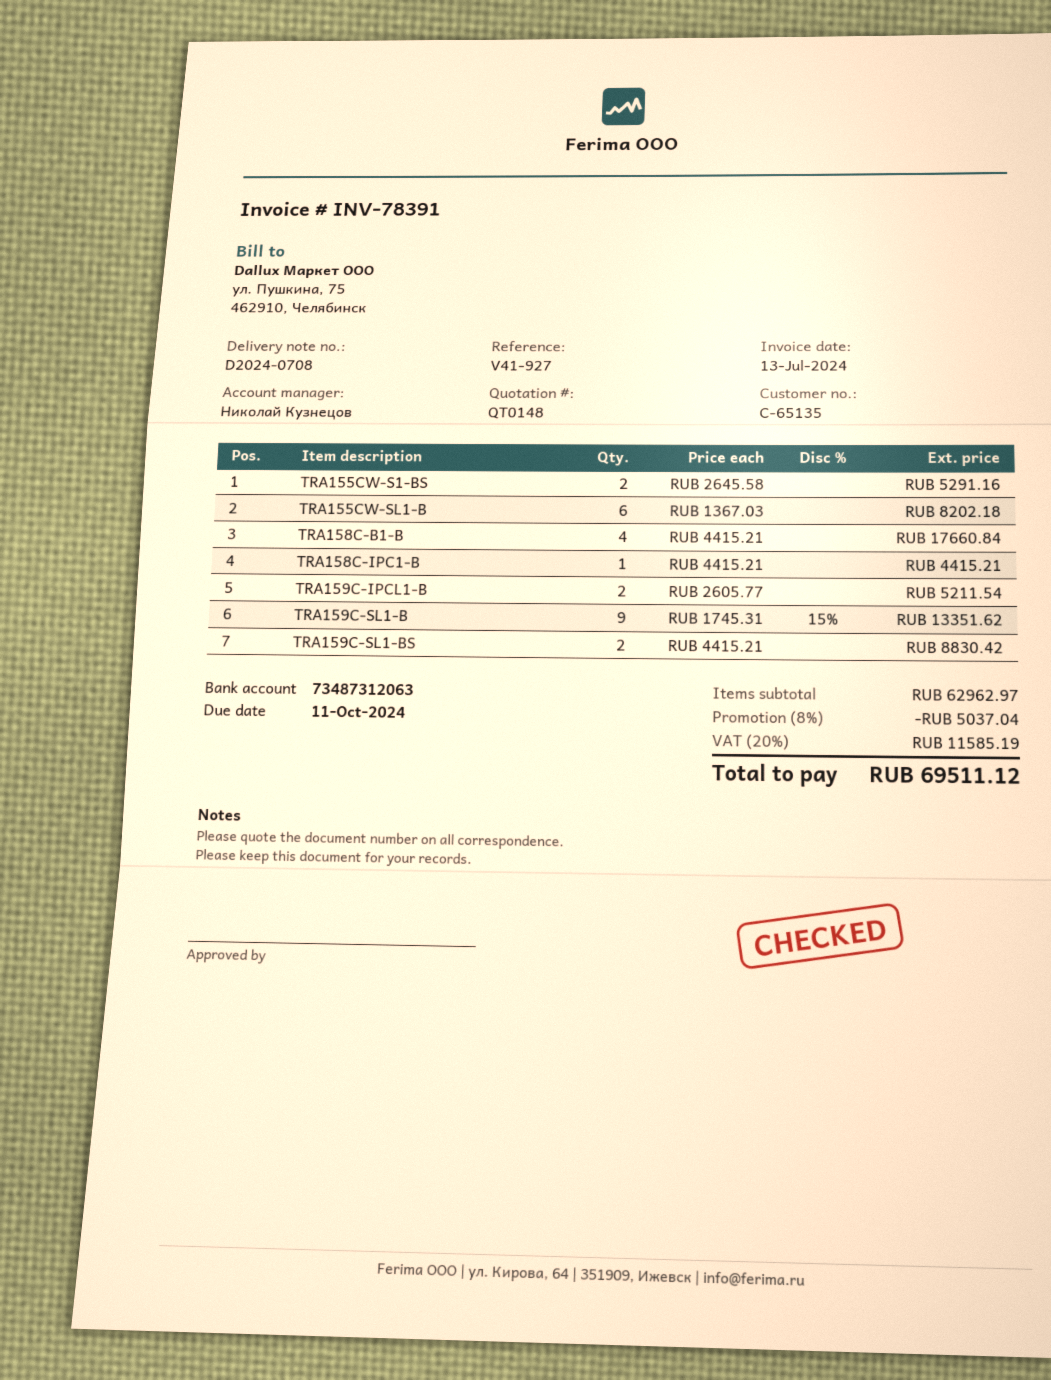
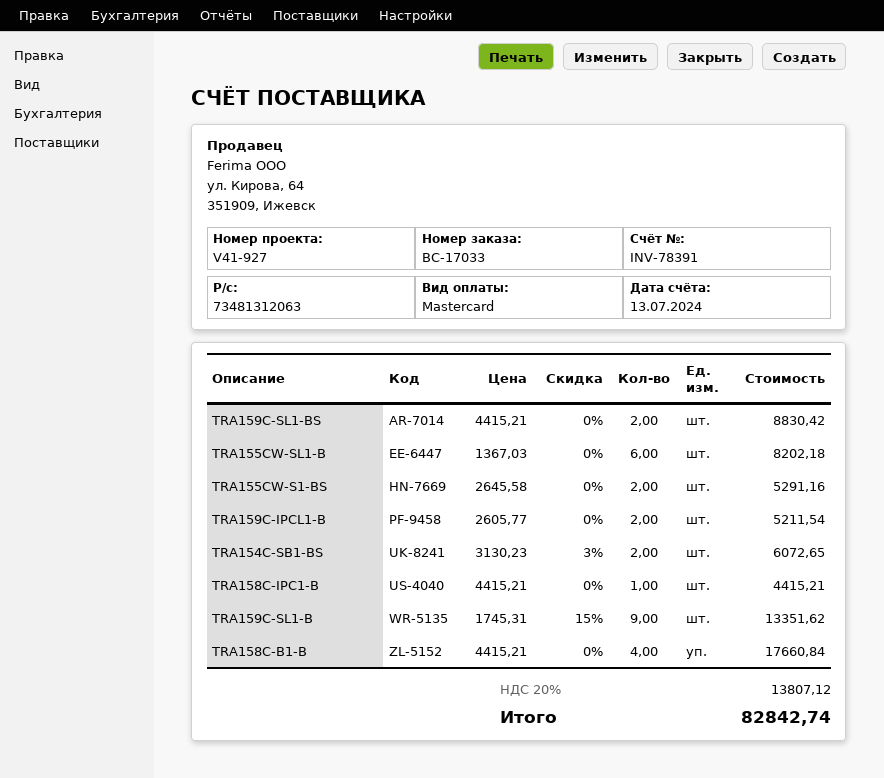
bank account: 73487312063 -> 73481312063
TRA154C-SB1-BS: none -> 2 x 3130.23 - 3% = 6072.65
discount: 8% = 5037.04 -> none
tax: 20% = 11585.19 -> 20% = 13807.12
total: 69511.12 -> 82842.74

